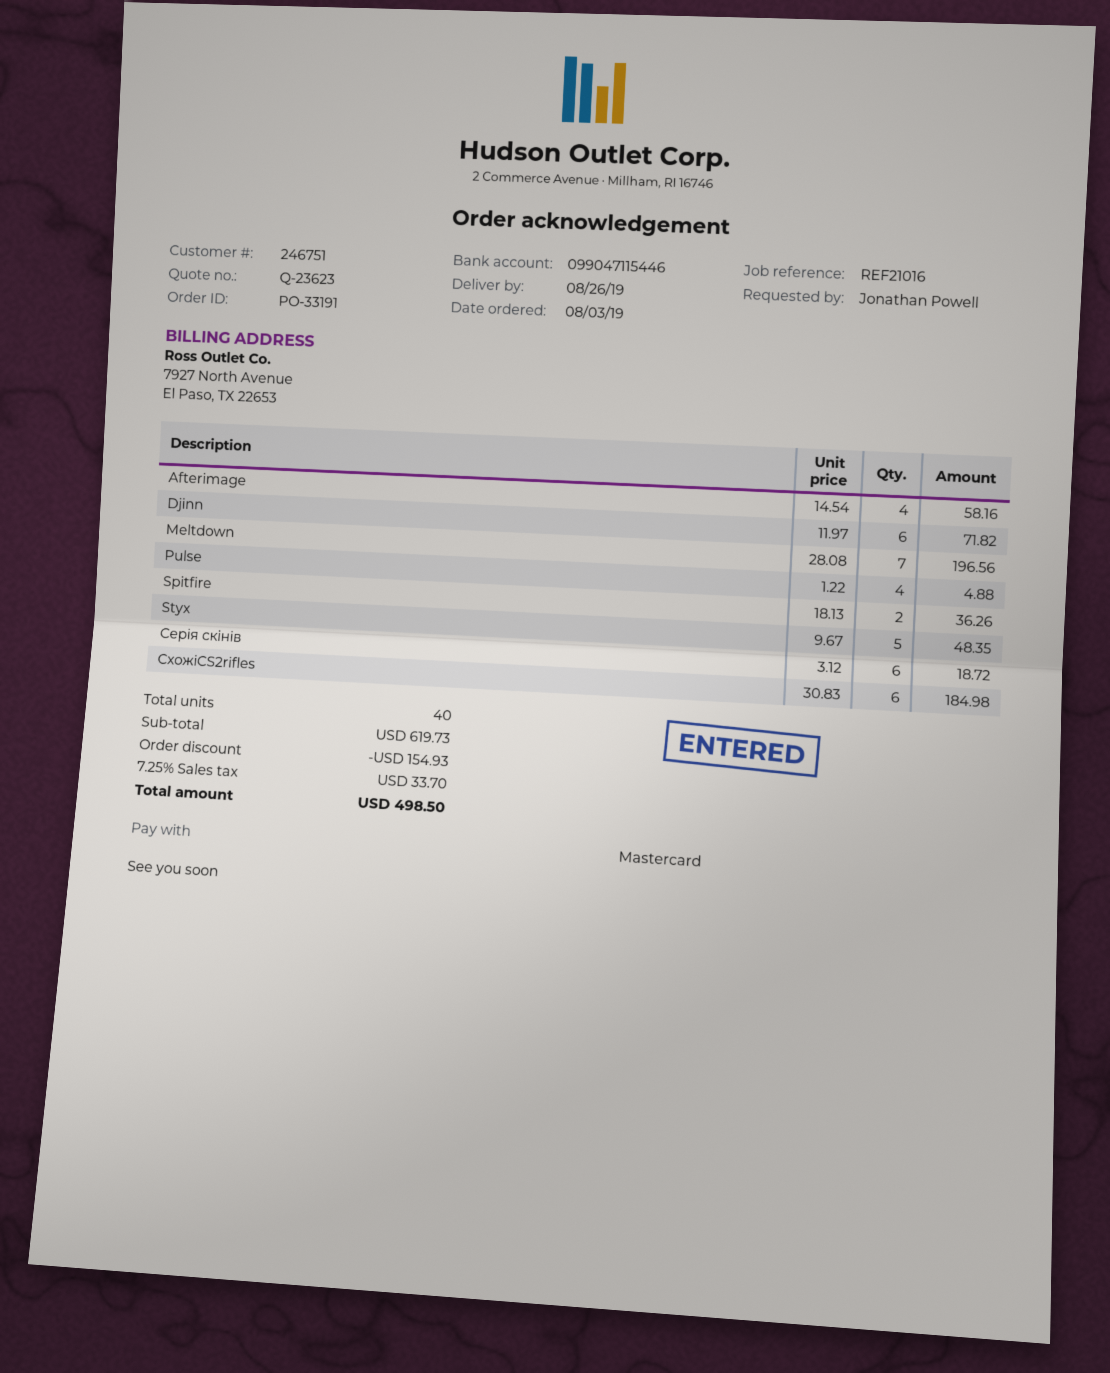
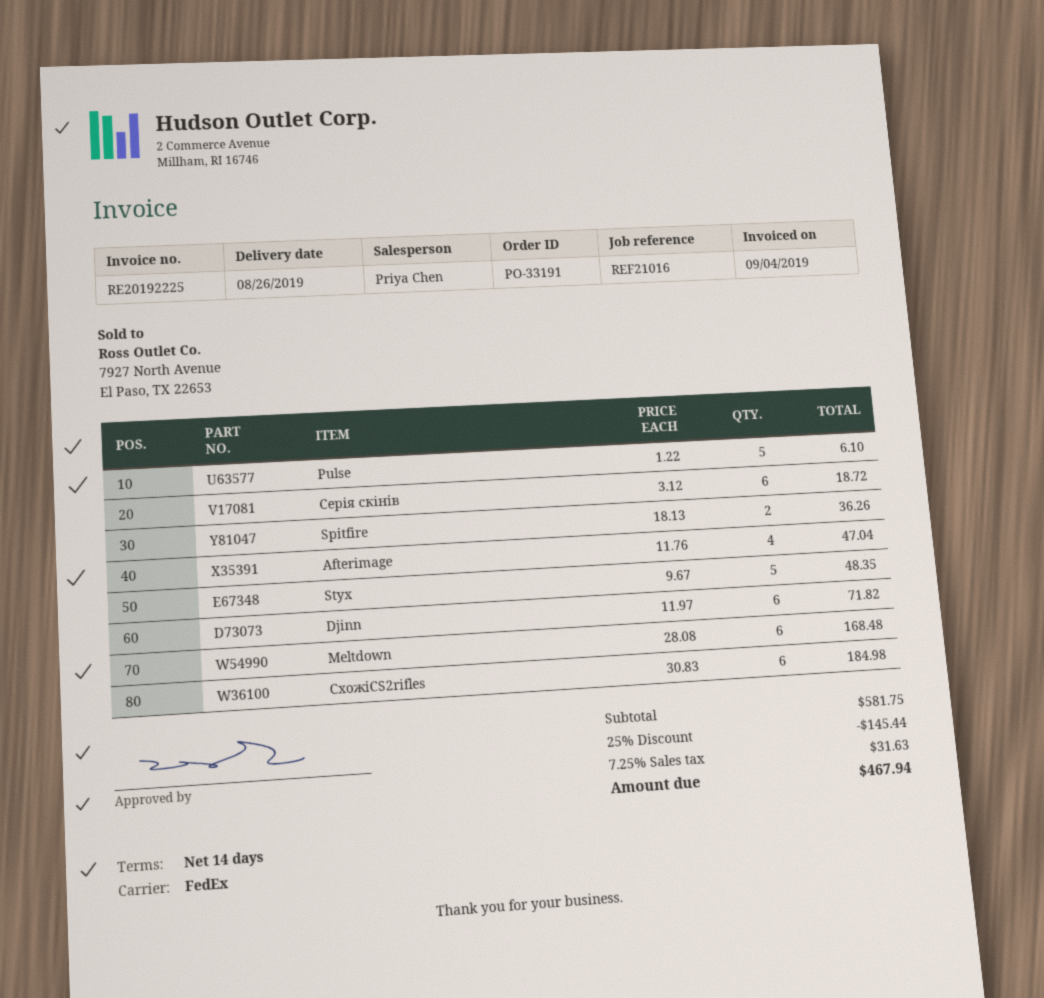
Afterimage: 4 x 14.54 = 58.16 -> 4 x 11.76 = 47.04
Meltdown: 7 x 28.08 = 196.56 -> 6 x 28.08 = 168.48
Pulse: 4 x 1.22 = 4.88 -> 5 x 1.22 = 6.10
subtotal: 619.73 -> 581.75
discount: 154.93 -> 145.44
tax: 7.25% = 33.70 -> 7.25% = 31.63
total: 498.50 -> 467.94

